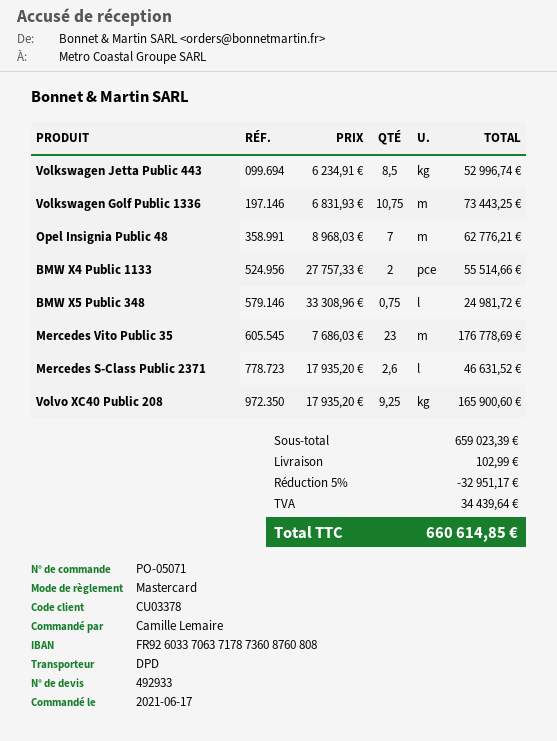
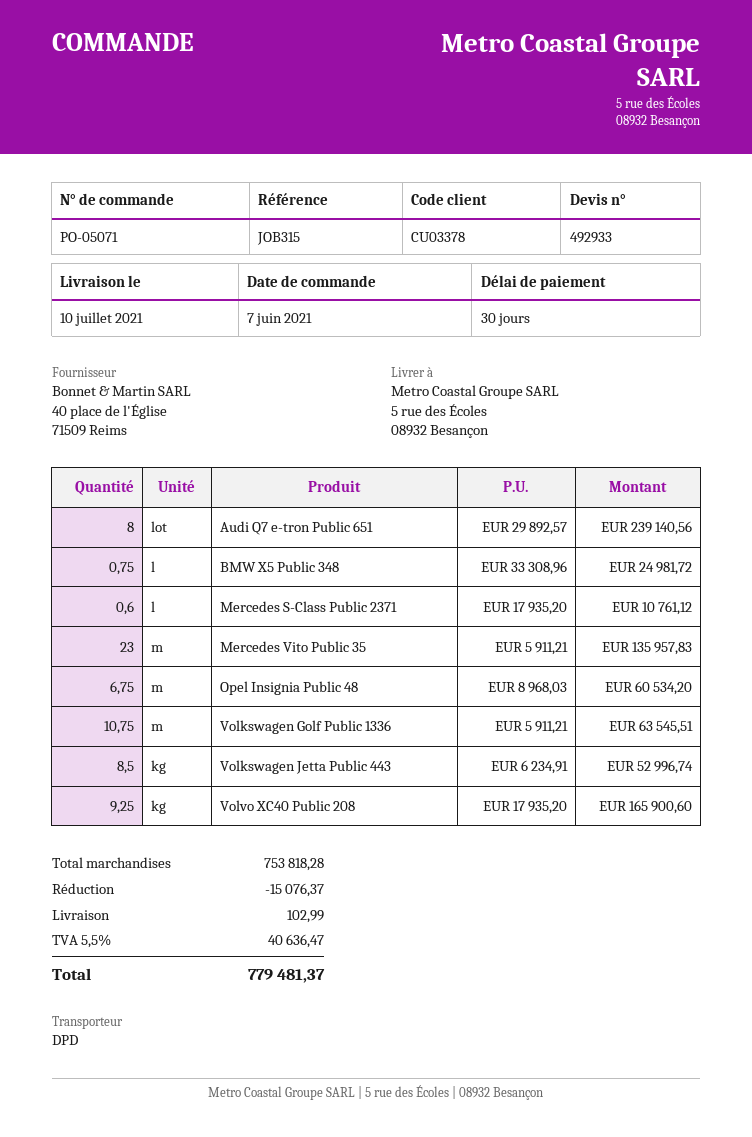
order date: 2021-06-17 -> 2021-06-07
Volkswagen Golf Public 1336: 10.75 x 6831.93 = 73443.25 -> 10.75 x 5911.21 = 63545.51
Opel Insignia Public 48: 7 x 8968.03 = 62776.21 -> 6.75 x 8968.03 = 60534.20
BMW X4 Public 1133: 2 x 27757.33 = 55514.66 -> none
Mercedes Vito Public 35: 23 x 7686.03 = 176778.69 -> 23 x 5911.21 = 135957.83
Mercedes S-Class Public 2371: 2.6 x 17935.20 = 46631.52 -> 0.6 x 17935.20 = 10761.12
Audi Q7 e-tron Public 651: none -> 8 x 29892.57 = 239140.56
subtotal: 659023.39 -> 753818.28
discount: 32951.17 -> 15076.37
tax: 34439.64 -> 40636.47
total: 660614.85 -> 779481.37

